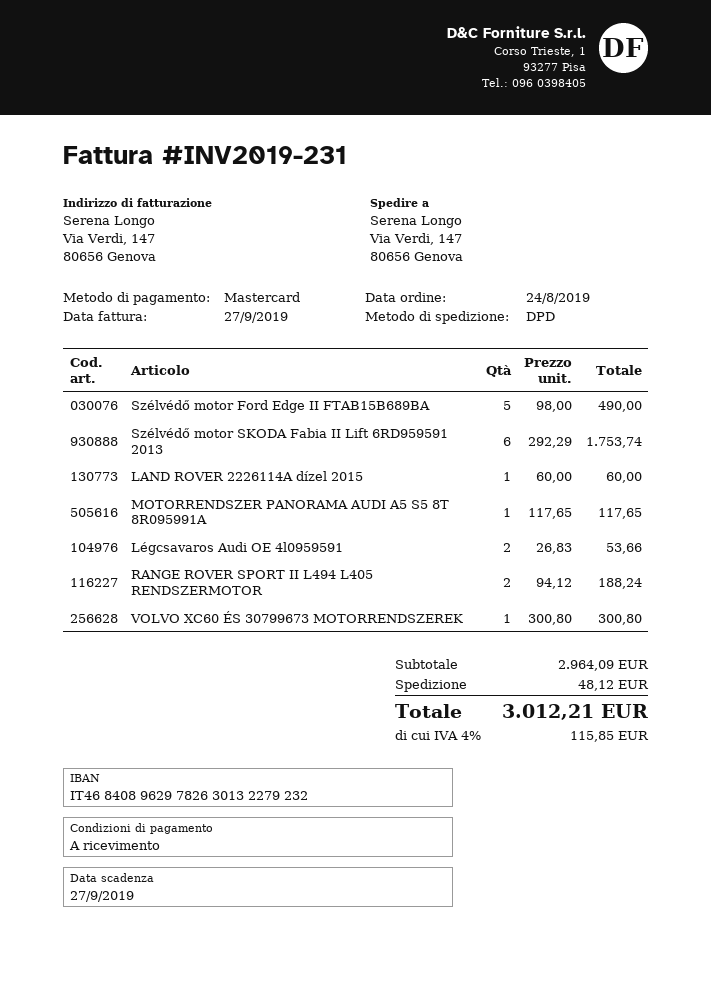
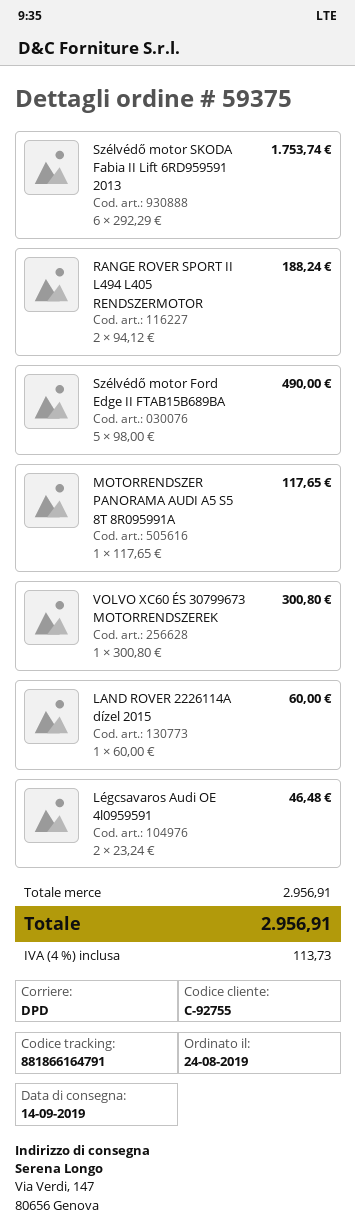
Légcsavaros Audi OE 4l0959591: 2 x 26.83 = 53.66 -> 2 x 23.24 = 46.48
subtotal: 2964.09 -> 2956.91
shipping: 48.12 -> none
tax: 4% = 115.85 -> 4% = 113.73
total: 3012.21 -> 2956.91

